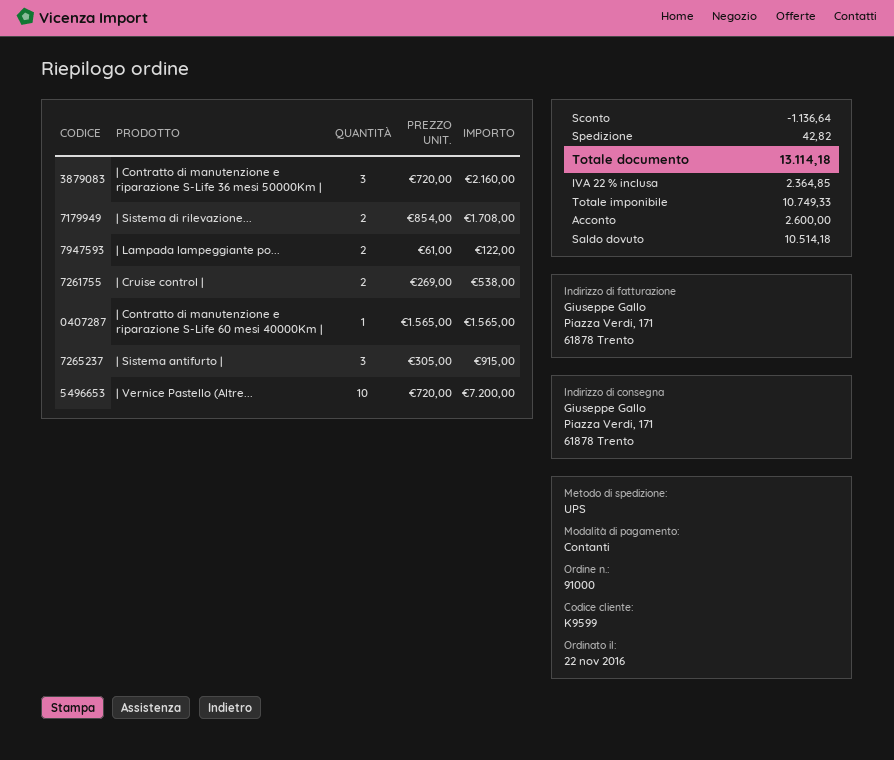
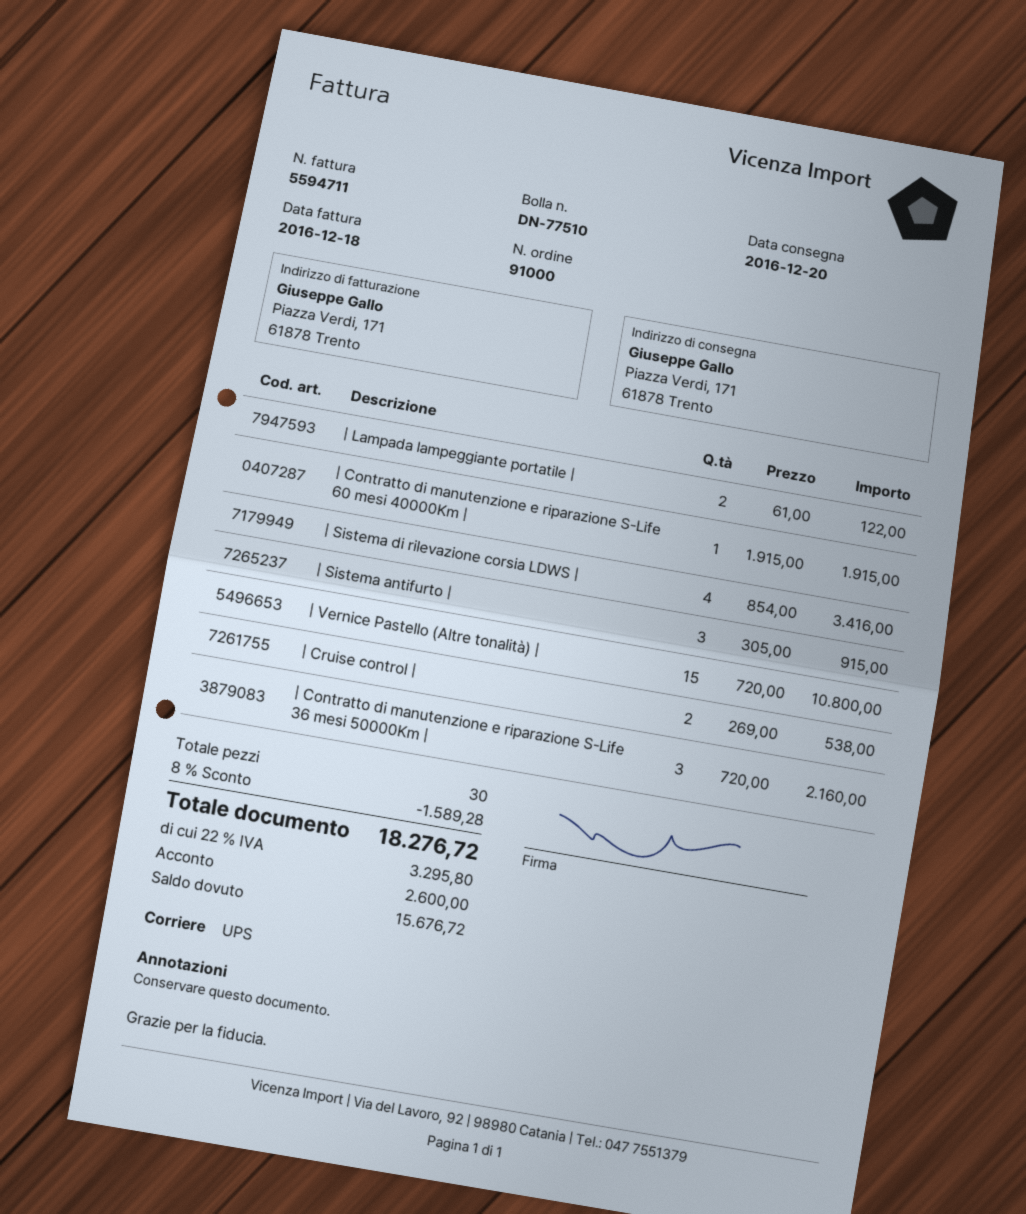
| Sistema di rilevazione...: 2 x 854.00 = 1708.00 -> 4 x 854.00 = 3416.00
| Contratto di manutenzione e riparazione S-Life 60 mesi 40000Km |: 1 x 1565.00 = 1565.00 -> 1 x 1915.00 = 1915.00
| Vernice Pastello (Altre...: 10 x 720.00 = 7200.00 -> 15 x 720.00 = 10800.00
discount: 1136.64 -> 1589.28
shipping: 42.82 -> none
tax: 22% = 2364.85 -> 22% = 3295.80
total: 13114.18 -> 18276.72
balance: 10514.18 -> 15676.72

